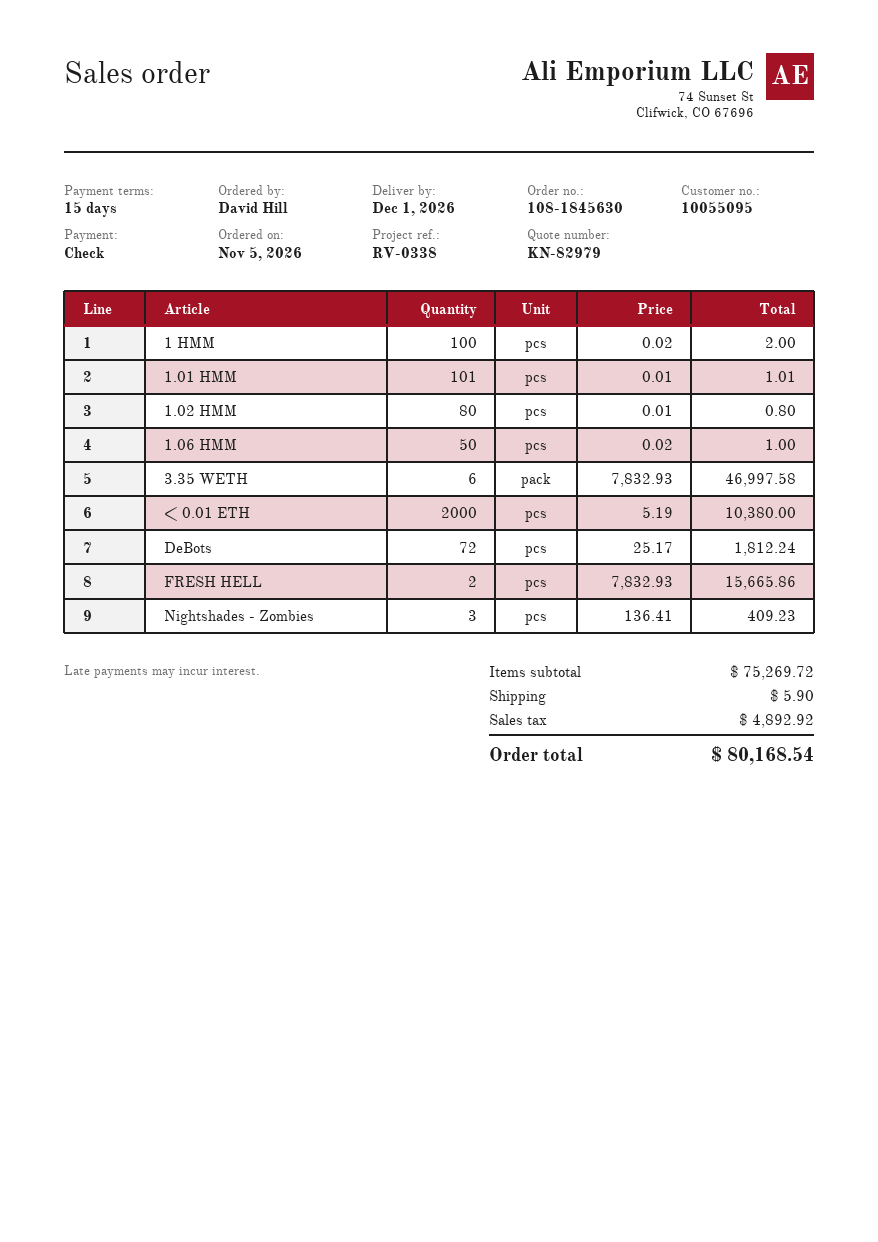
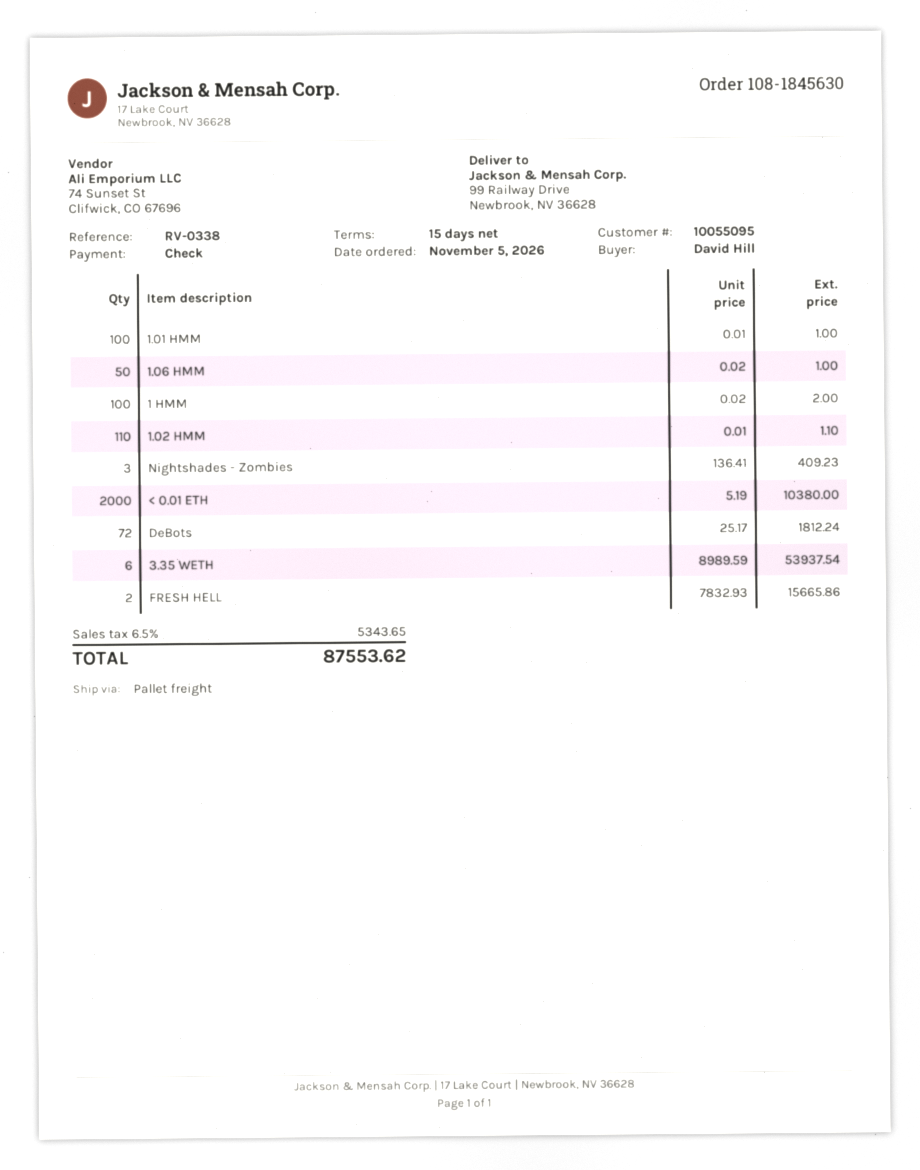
1.01 HMM: 101 x 0.01 = 1.01 -> 100 x 0.01 = 1.00
1.02 HMM: 80 x 0.01 = 0.80 -> 110 x 0.01 = 1.10
3.35 WETH: 6 x 7832.93 = 46997.58 -> 6 x 8989.59 = 53937.54
shipping: 5.90 -> none
tax: 4892.92 -> 5343.65
total: 80168.54 -> 87553.62

